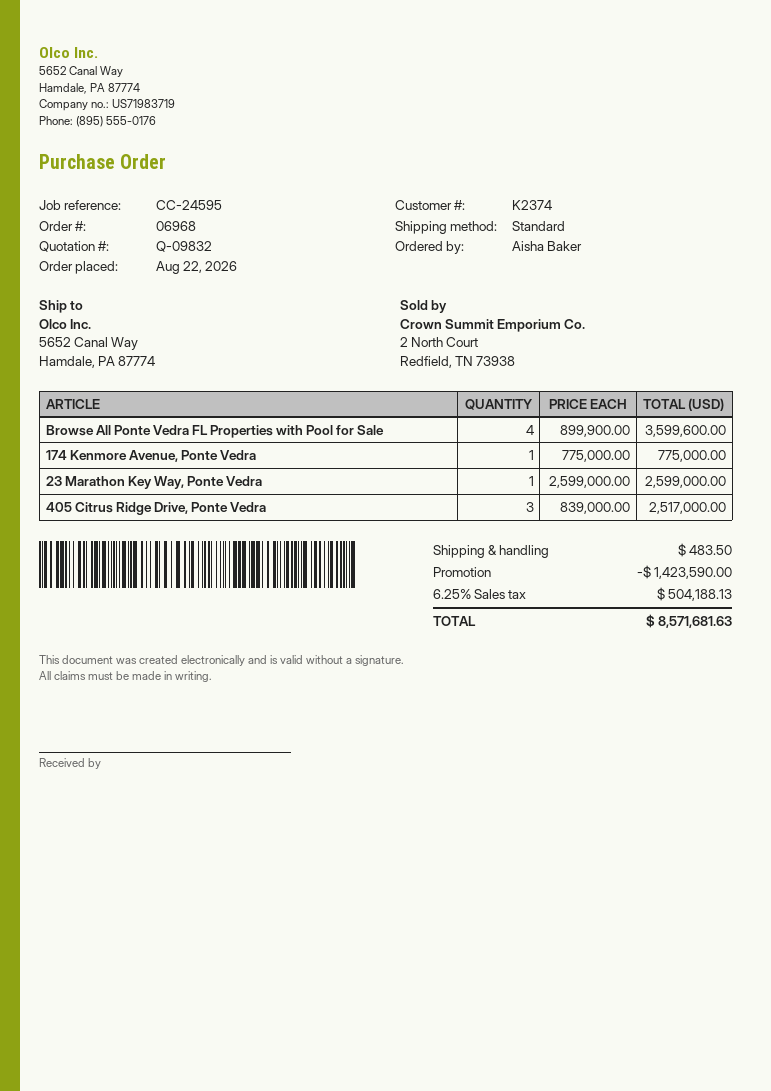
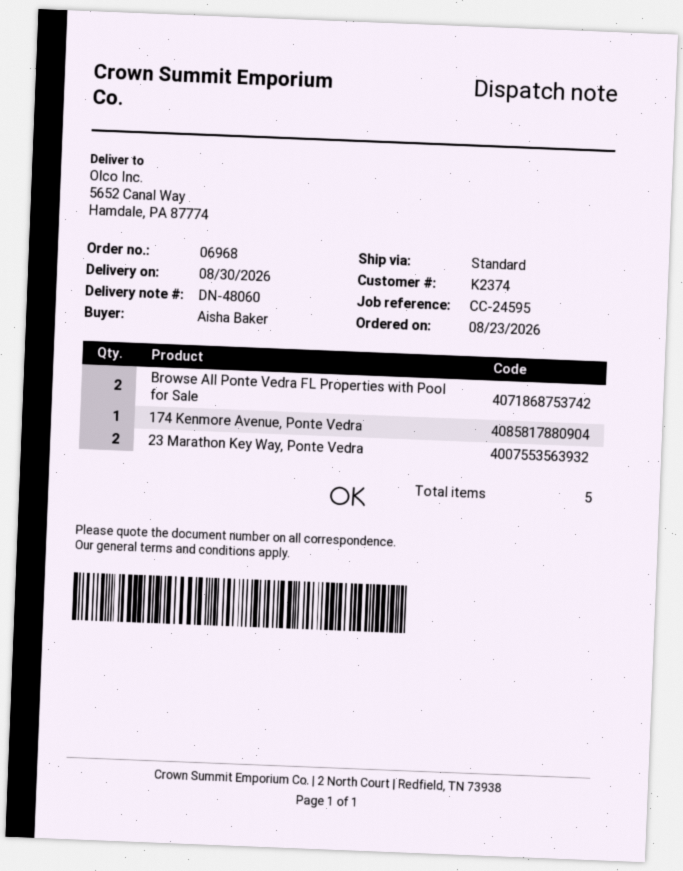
order date: 2026-08-22 -> 2026-08-23
Browse All Ponte Vedra FL Properties with Pool for Sale: 4 -> 2
23 Marathon Key Way, Ponte Vedra: 1 -> 2
405 Citrus Ridge Drive, Ponte Vedra: 3 -> none

